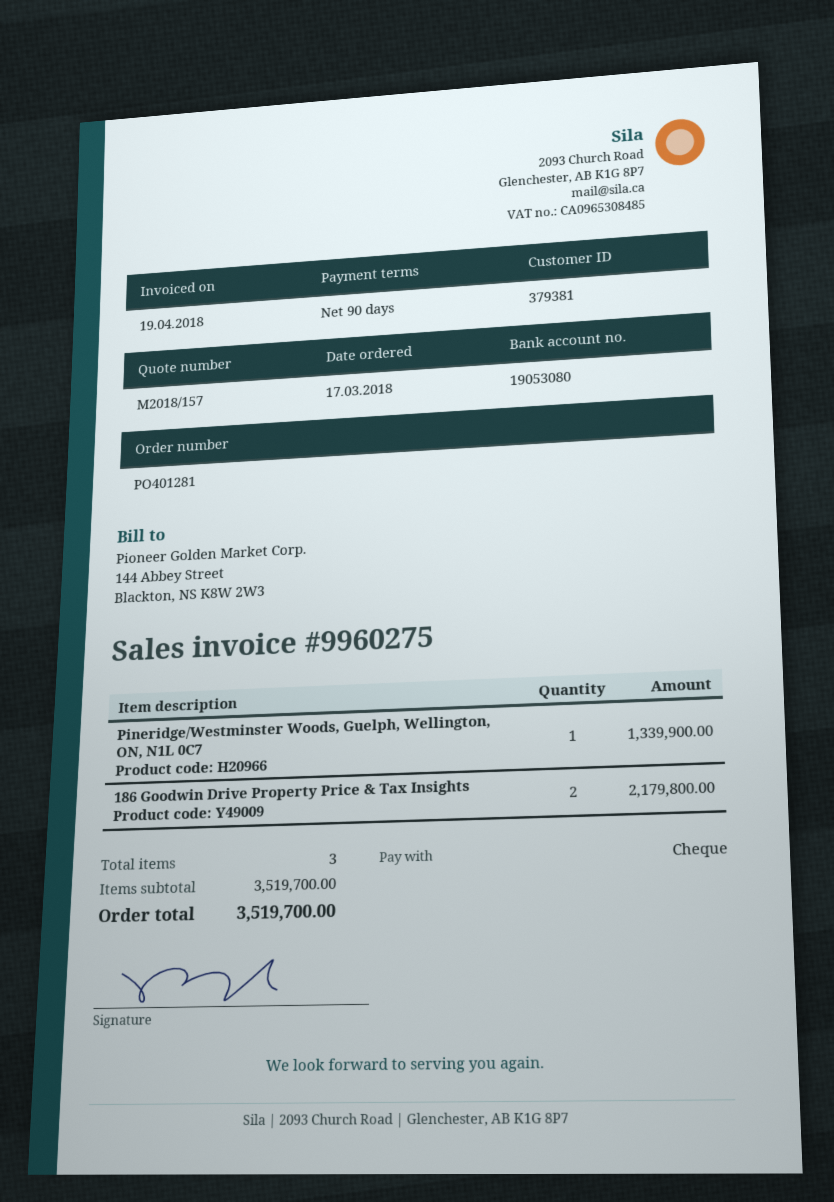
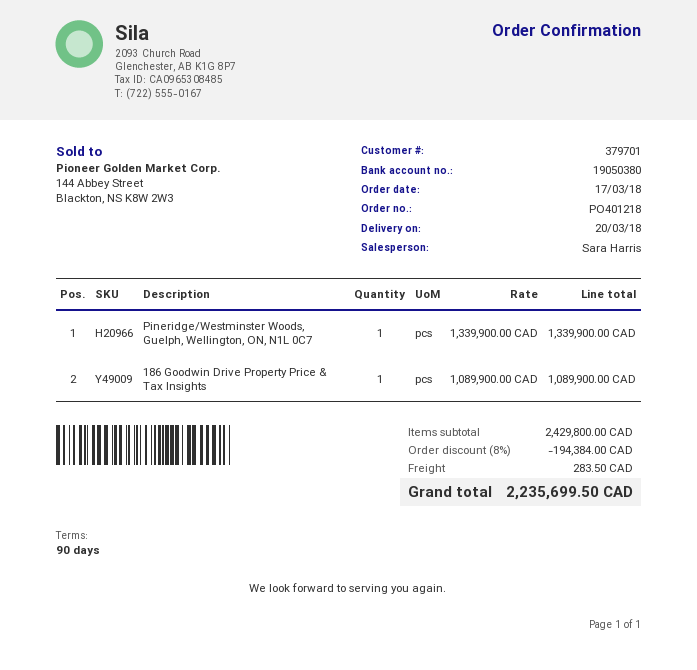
order number: PO401281 -> PO401218
customer number: 379381 -> 379701
bank account: 19053080 -> 19050380
186 Goodwin Drive Property Price & Tax Insights: 2 for 2179800.00 -> 1 for 1089900.00
subtotal: 3519700.00 -> 2429800.00
discount: none -> 8% = 194384.00
shipping: none -> 283.50
total: 3519700.00 -> 2235699.50

